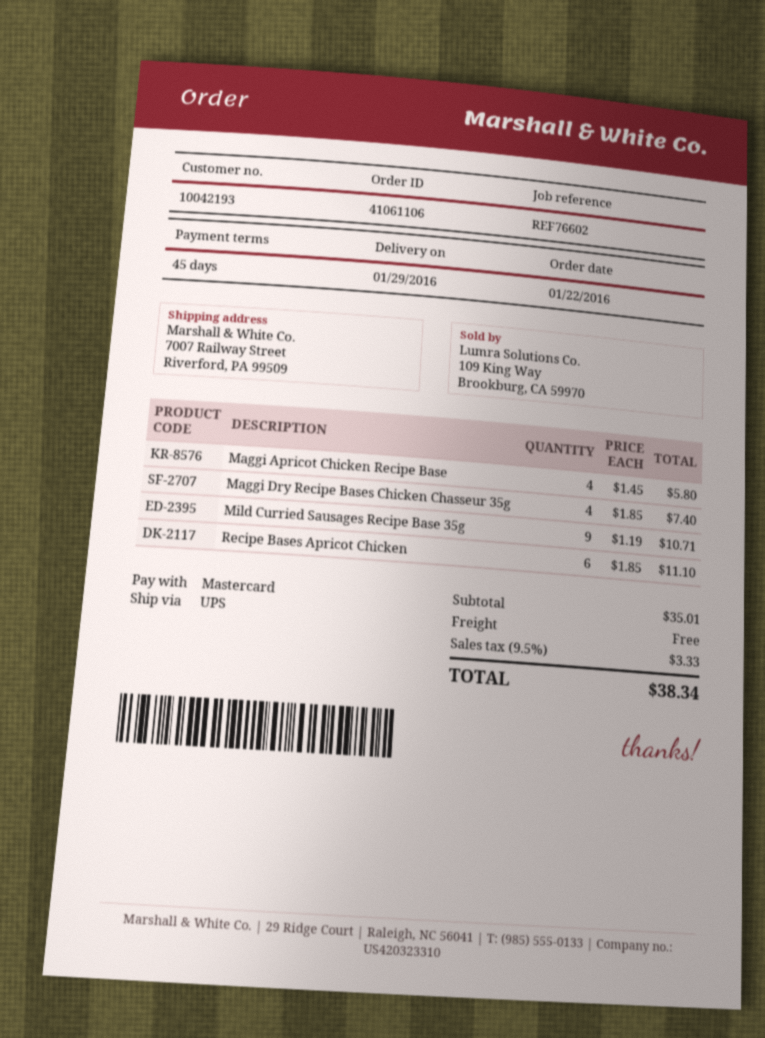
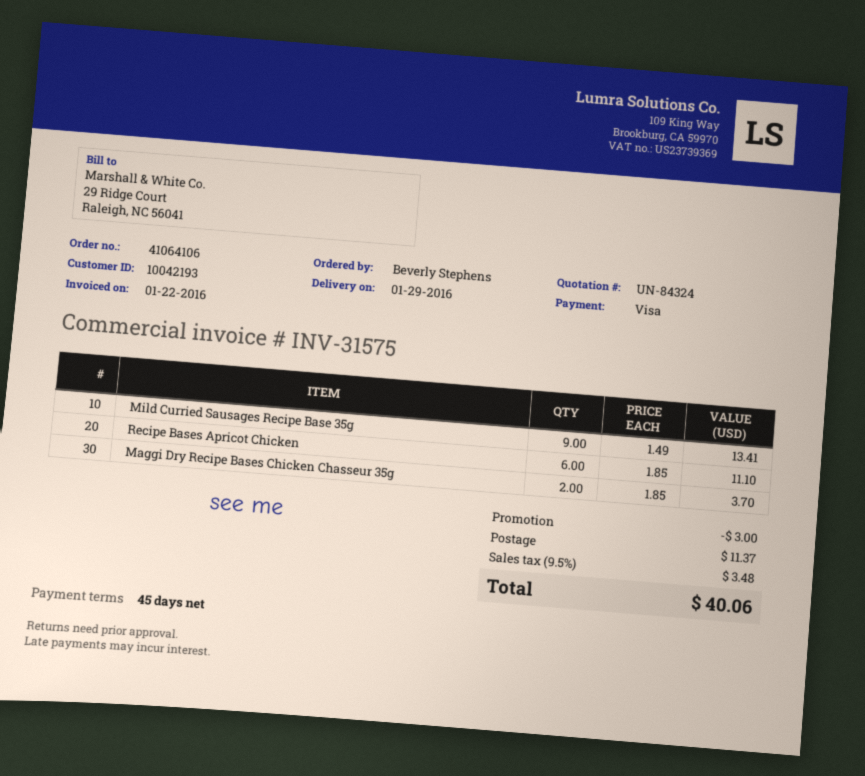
order number: 41061106 -> 41064106
payment method: Mastercard -> Visa
Maggi Apricot Chicken Recipe Base: 4 x 1.45 = 5.80 -> none
Maggi Dry Recipe Bases Chicken Chasseur 35g: 4 x 1.85 = 7.40 -> 2 x 1.85 = 3.70
Mild Curried Sausages Recipe Base 35g: 9 x 1.19 = 10.71 -> 9 x 1.49 = 13.41
discount: none -> 3.00
shipping: 0.00 -> 11.37
tax: 9.5% = 3.33 -> 9.5% = 3.48
total: 38.34 -> 40.06

